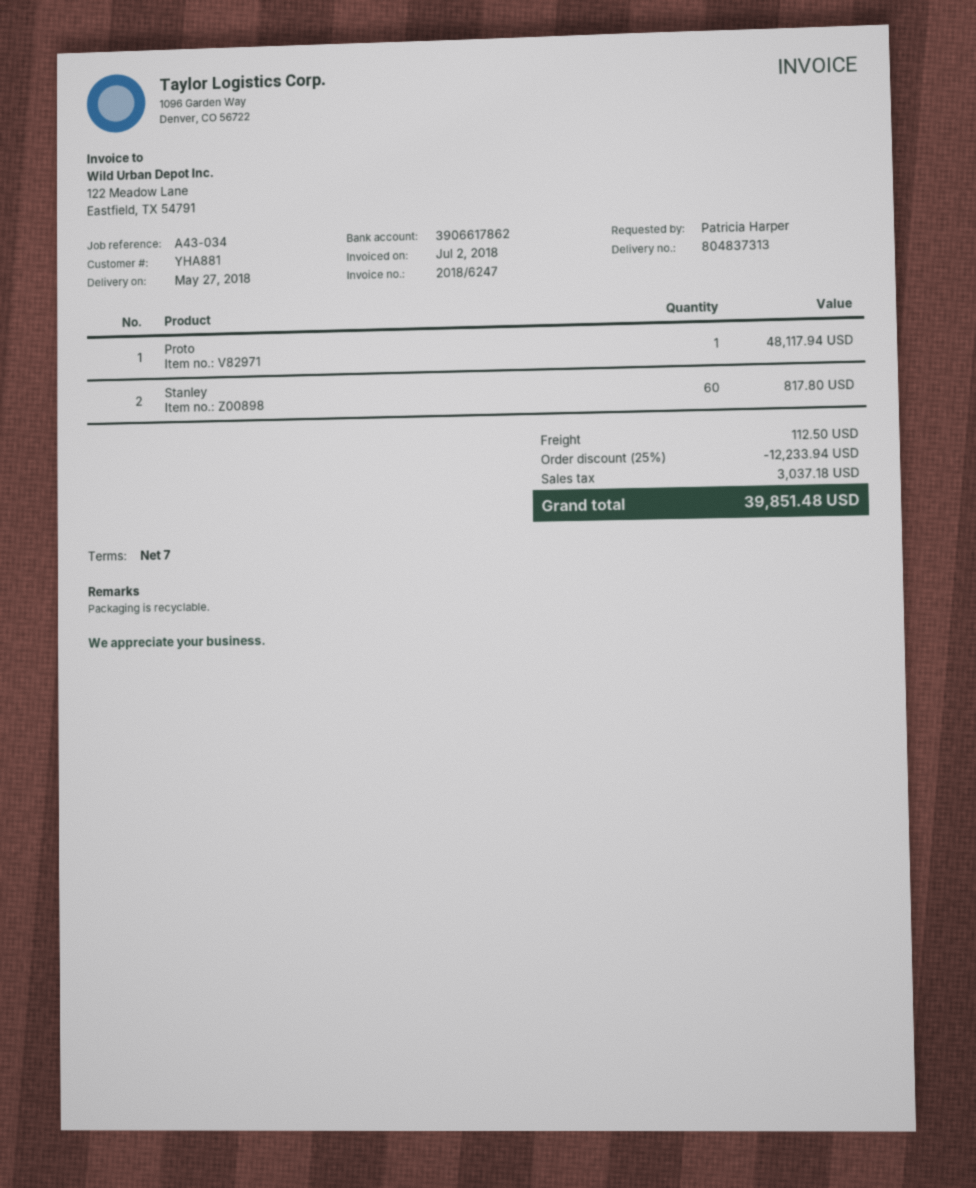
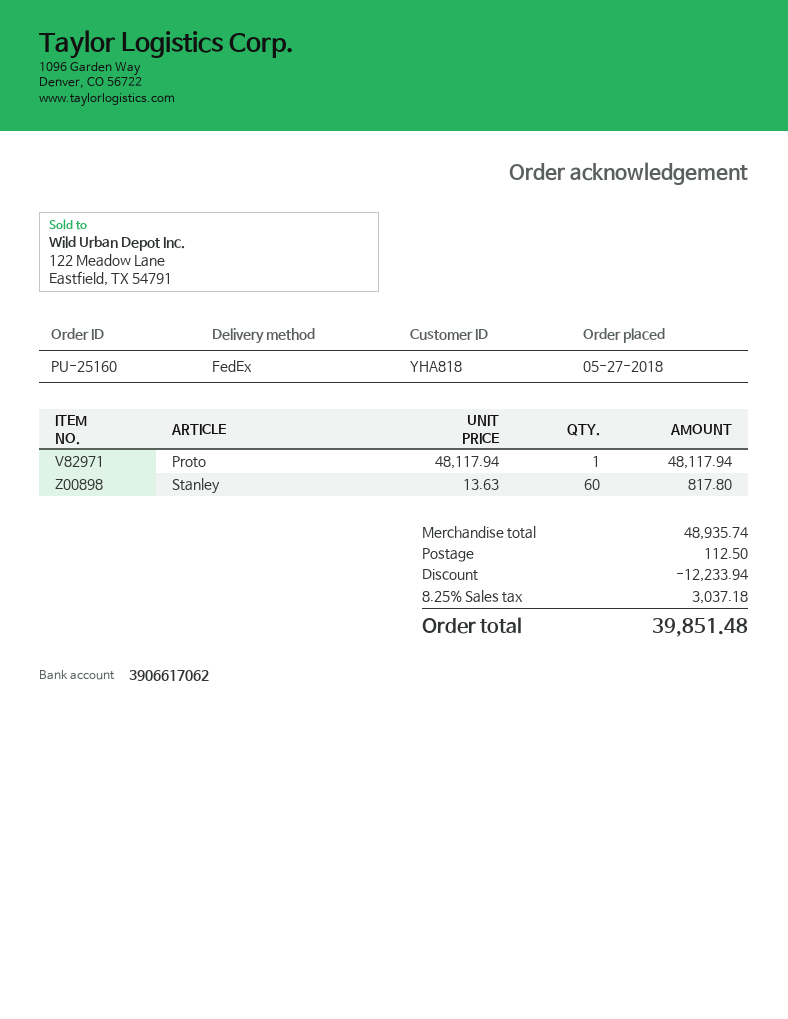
customer number: YHA881 -> YHA818
bank account: 3906617862 -> 3906617062

